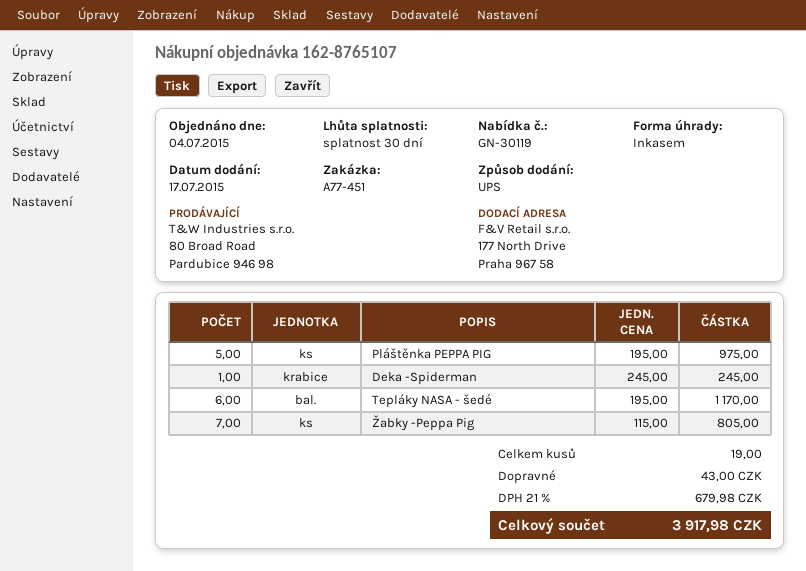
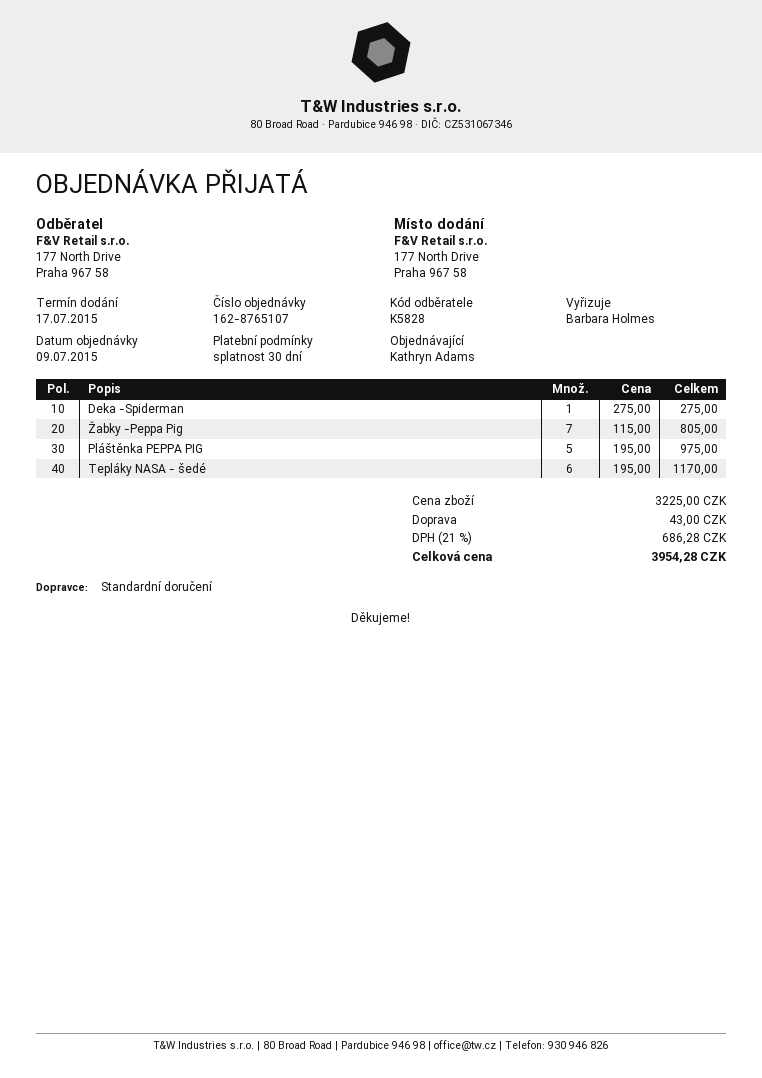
order date: 2015-07-04 -> 2015-07-09
shipping method: UPS -> standard
Deka -Spiderman: 1 x 245.00 = 245.00 -> 1 x 275.00 = 275.00
tax: 21% = 679.98 -> 21% = 686.28
total: 3917.98 -> 3954.28

